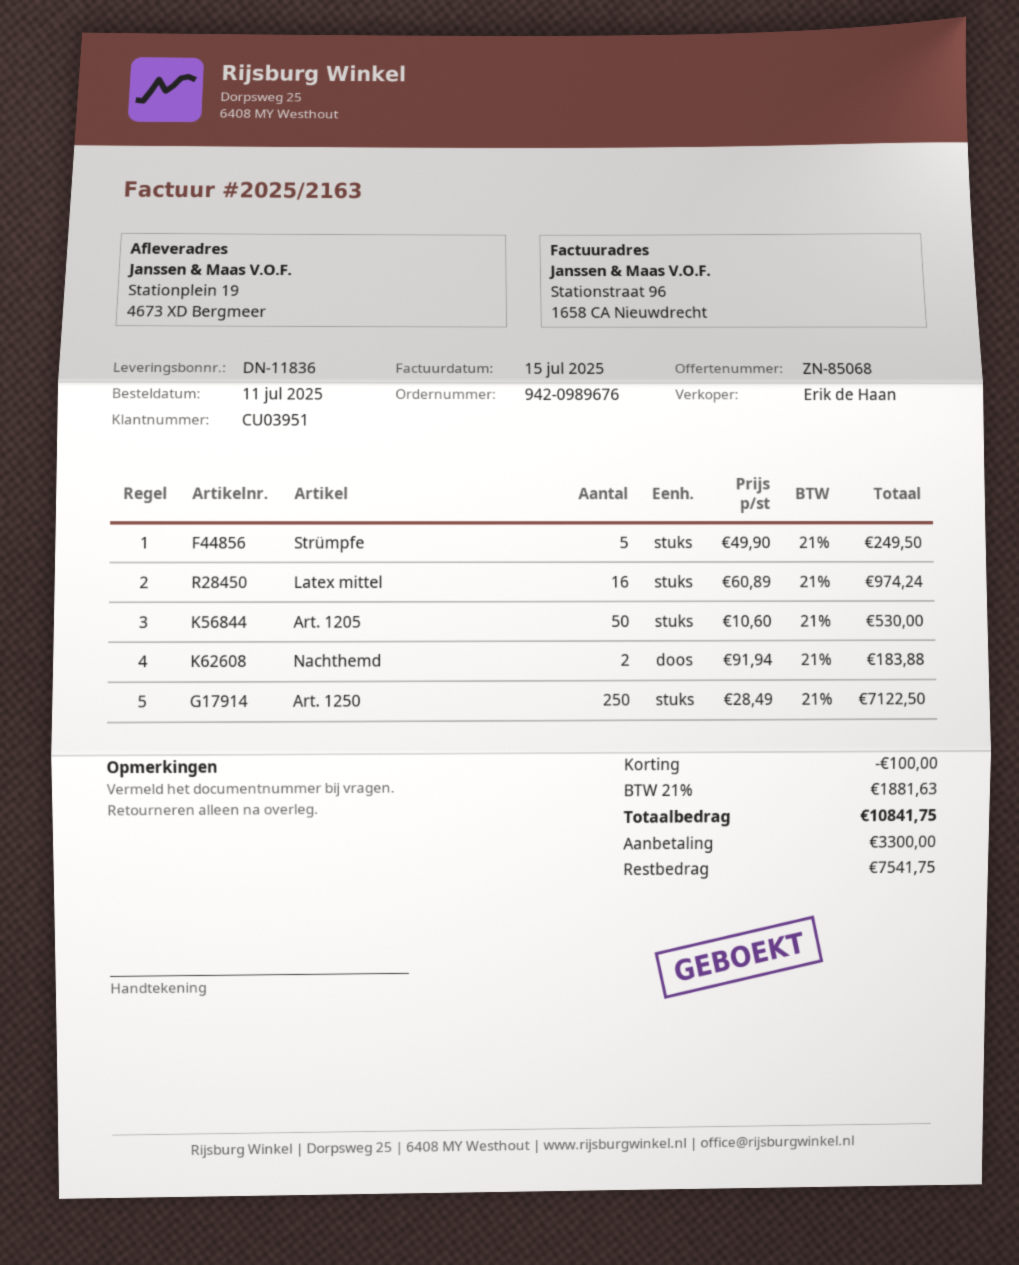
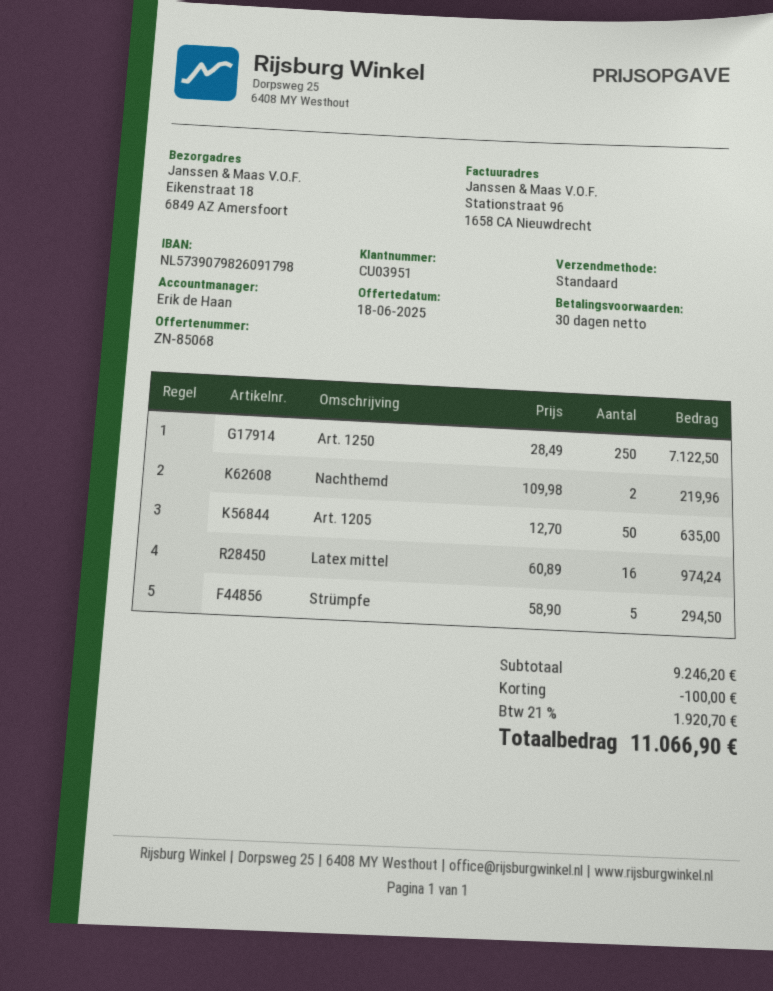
ship to: Stationplein 19, 4673 XD Bergmeer -> Eikenstraat 18, 6849 AZ Amersfoort
Strümpfe: 5 x 49.90 = 249.50 -> 5 x 58.90 = 294.50
Art. 1205: 50 x 10.60 = 530.00 -> 50 x 12.70 = 635.00
Nachthemd: 2 x 91.94 = 183.88 -> 2 x 109.98 = 219.96
tax: 21% = 1881.63 -> 21% = 1920.70
total: 10841.75 -> 11066.90

